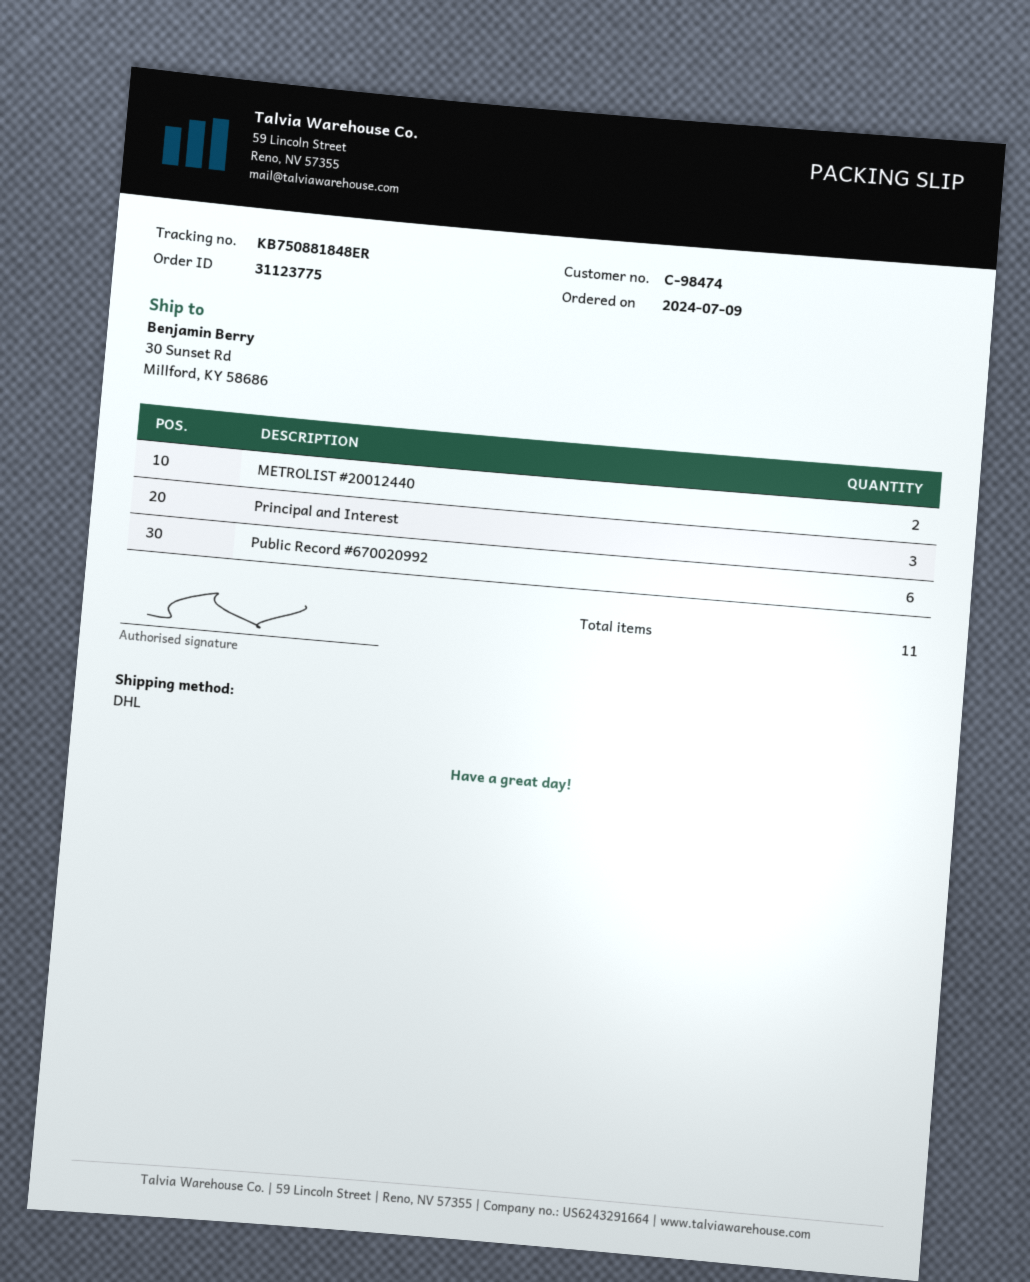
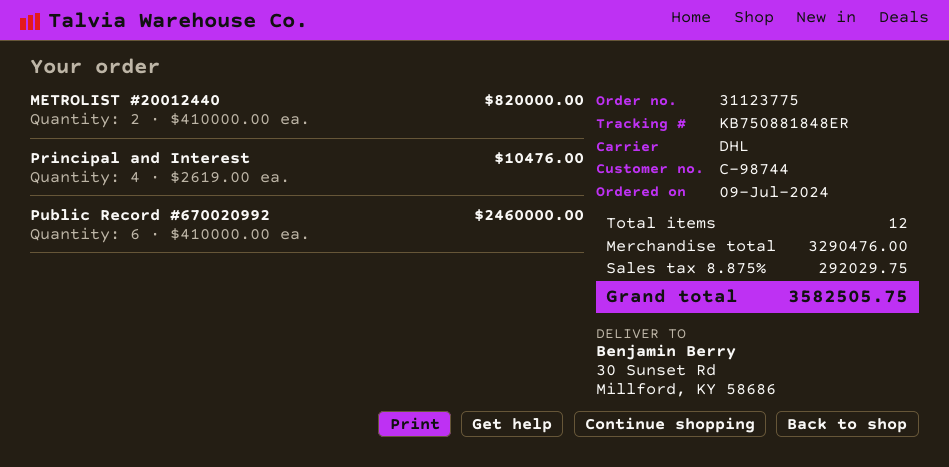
customer number: C-98474 -> C-98744
Principal and Interest: 3 -> 4
total quantity: 11 -> 12

